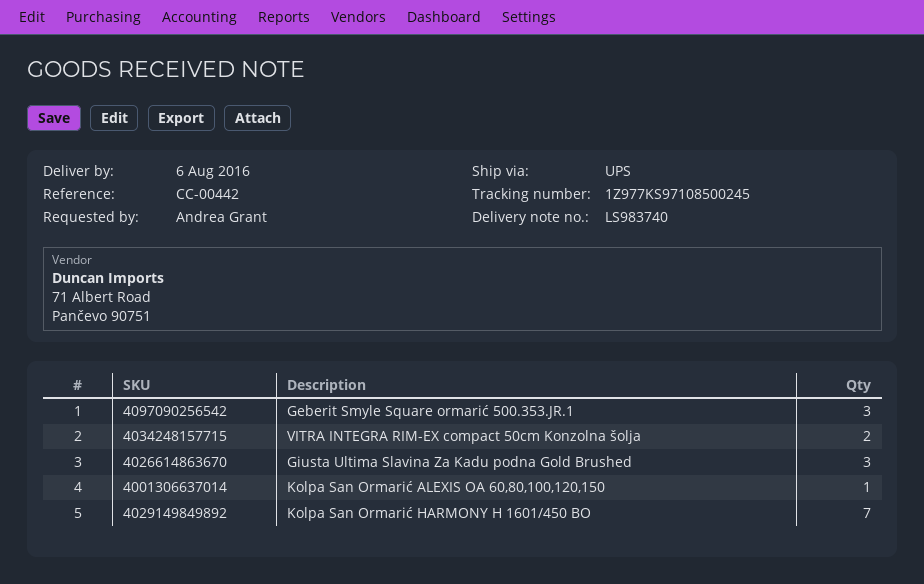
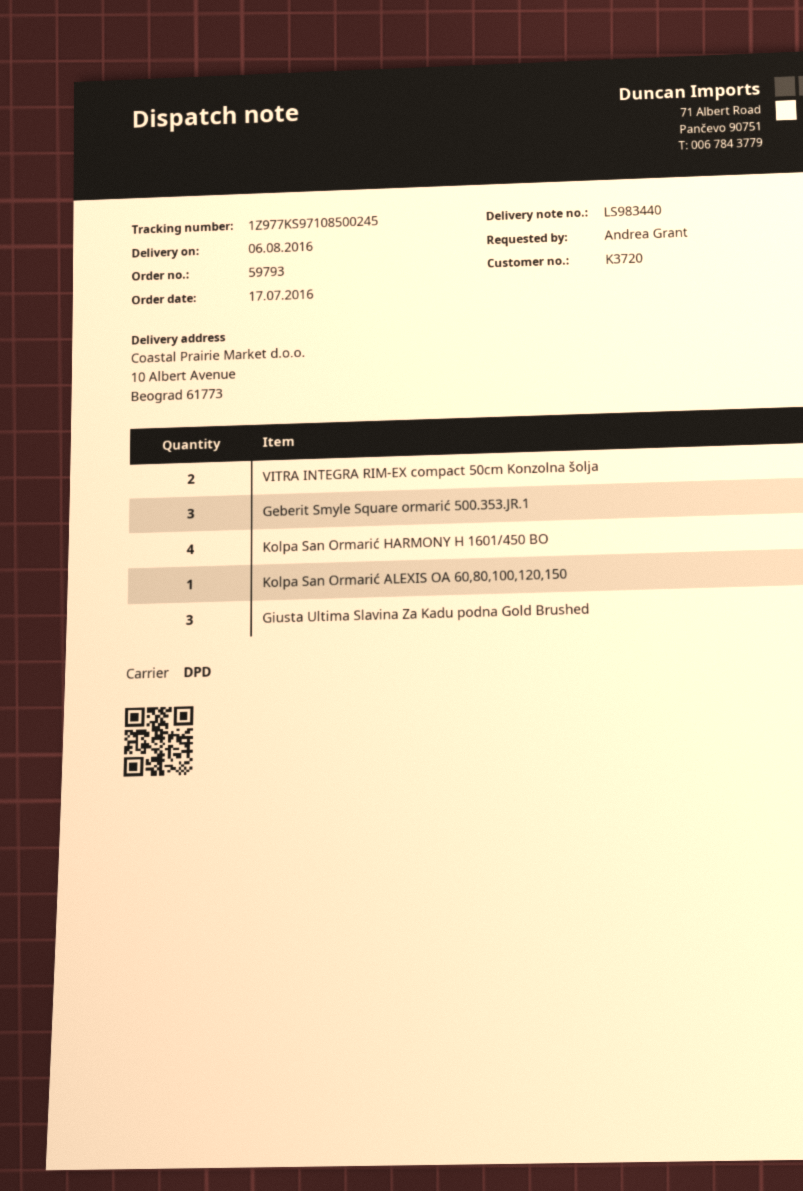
delivery note number: LS983740 -> LS983440
shipping method: UPS -> DPD
Kolpa San Ormarić HARMONY H 1601/450 BO: 7 -> 4

